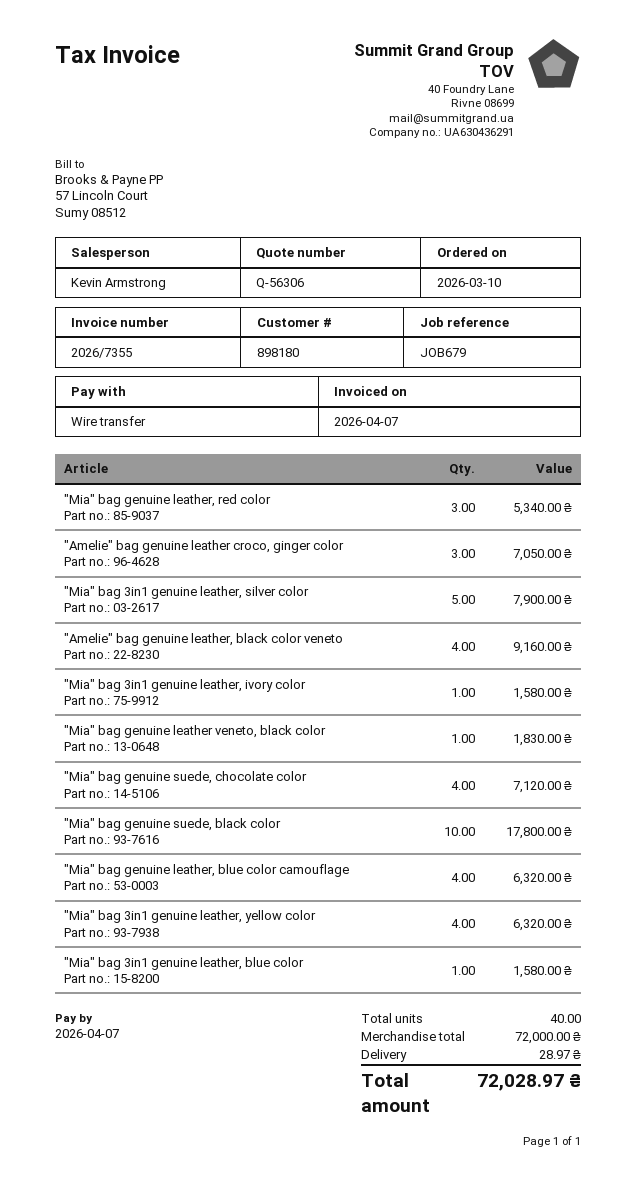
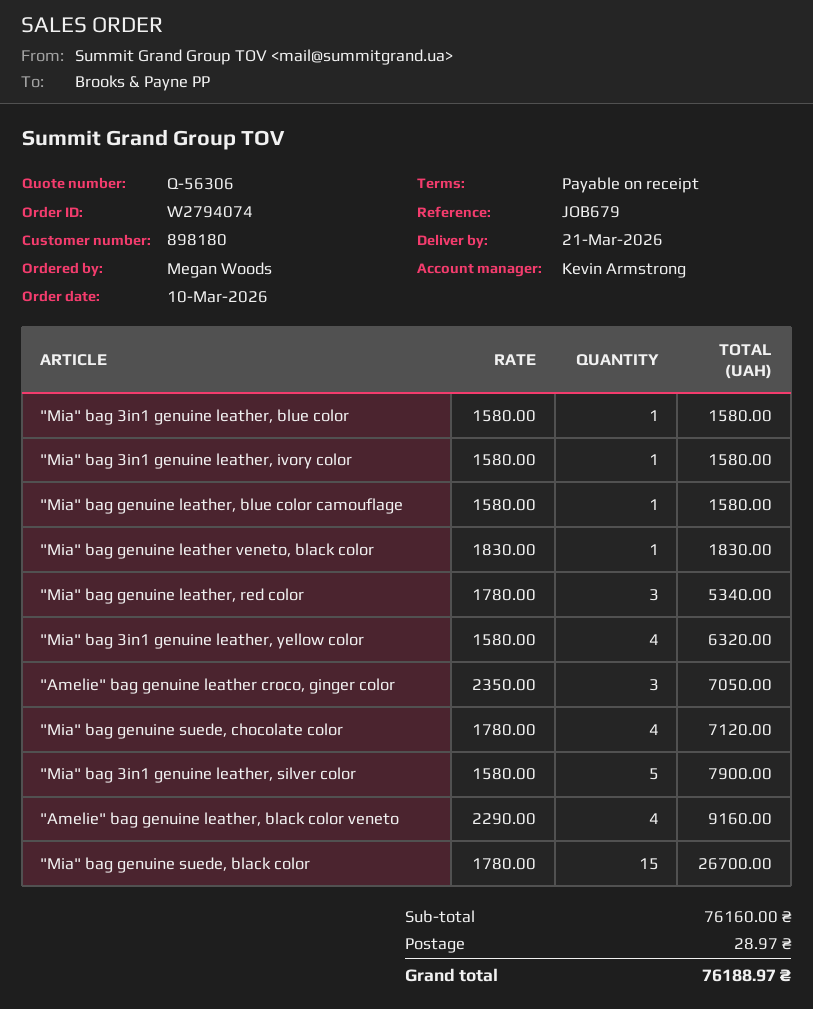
"Mia" bag genuine suede, black color: 10 for 17800.00 -> 15 for 26700.00
"Mia" bag genuine leather, blue color camouflage: 4 for 6320.00 -> 1 for 1580.00
subtotal: 72000.00 -> 76160.00
total: 72028.97 -> 76188.97

